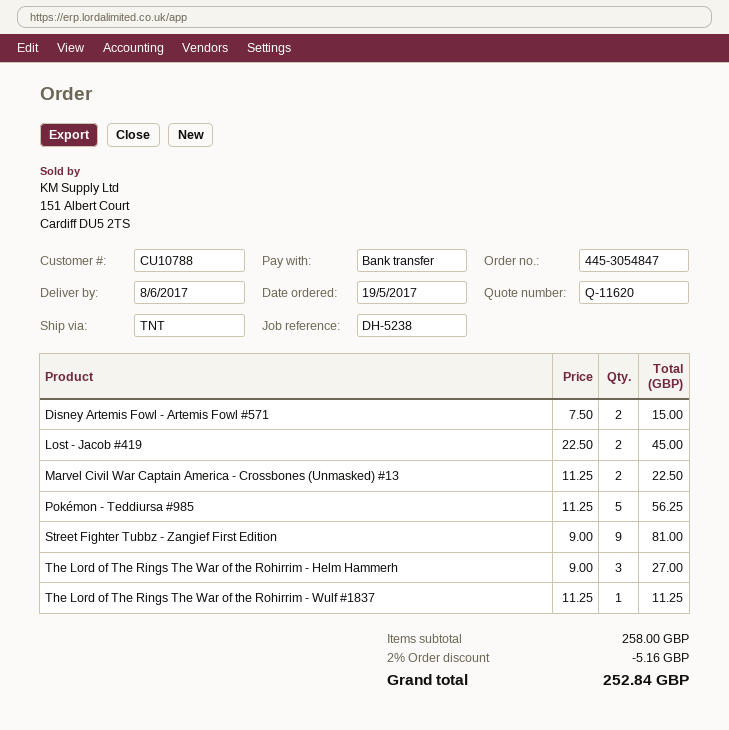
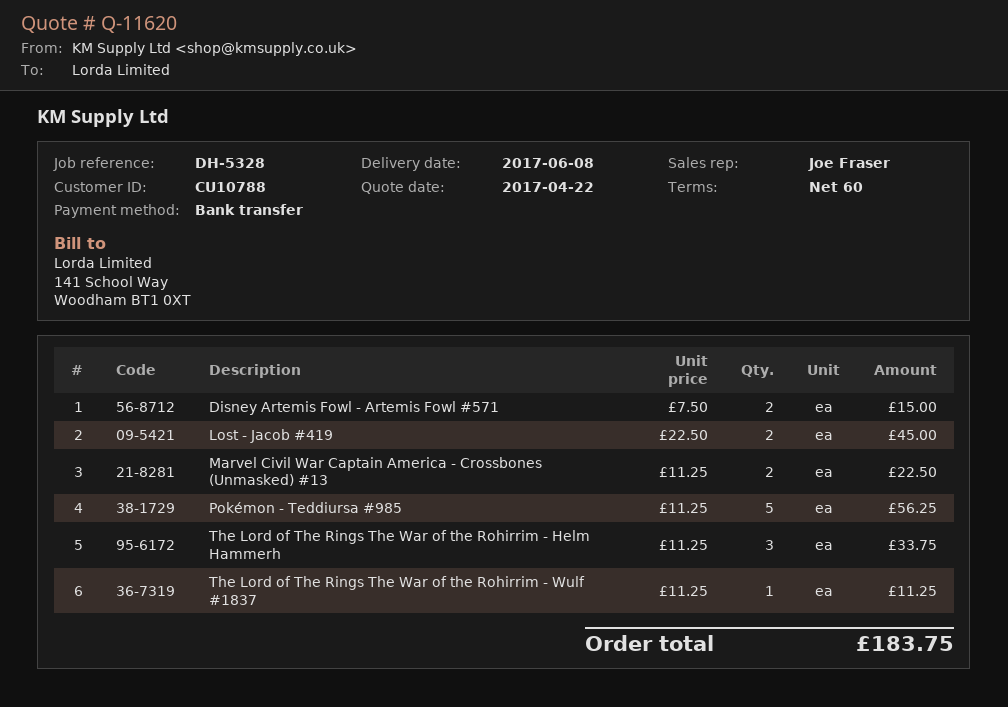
reference: DH-5238 -> DH-5328
Street Fighter Tubbz - Zangief First Edition: 9 x 9.00 = 81.00 -> none
The Lord of The Rings The War of the Rohirrim - Helm Hammerh: 3 x 9.00 = 27.00 -> 3 x 11.25 = 33.75
discount: 2% = 5.16 -> none
total: 252.84 -> 183.75

